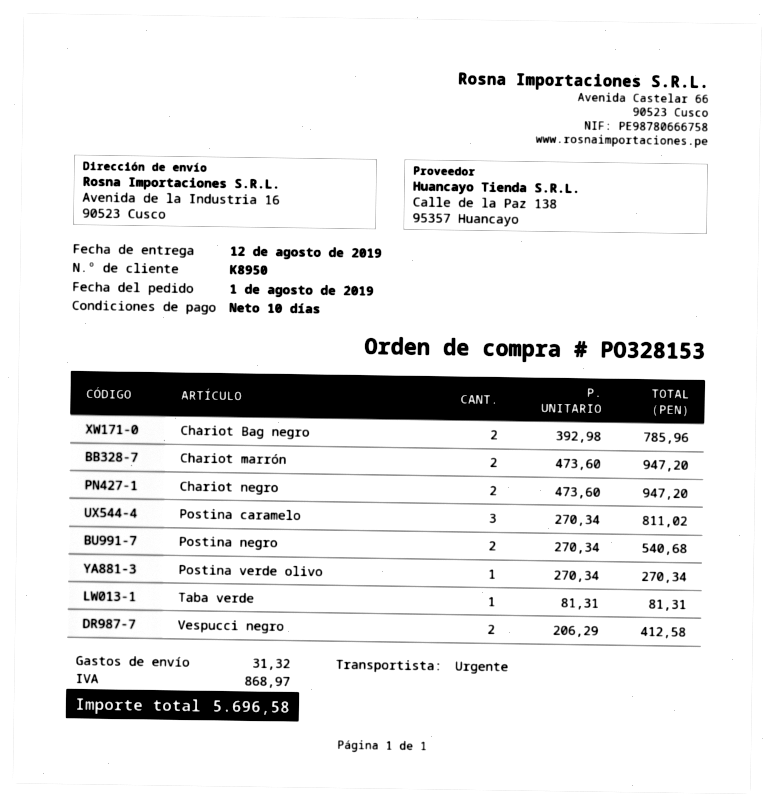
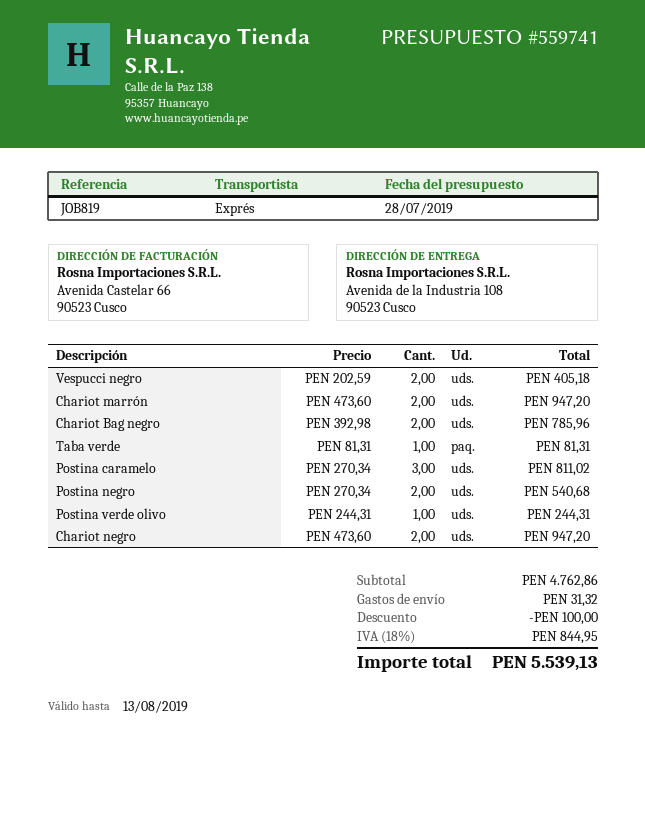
ship to: Avenida de la Industria 16, 90523 Cusco -> Avenida de la Industria 108, 90523 Cusco
Postina verde olivo: 1 x 270.34 = 270.34 -> 1 x 244.31 = 244.31
Vespucci negro: 2 x 206.29 = 412.58 -> 2 x 202.59 = 405.18
discount: none -> 100.00
tax: 868.97 -> 844.95
total: 5696.58 -> 5539.13

